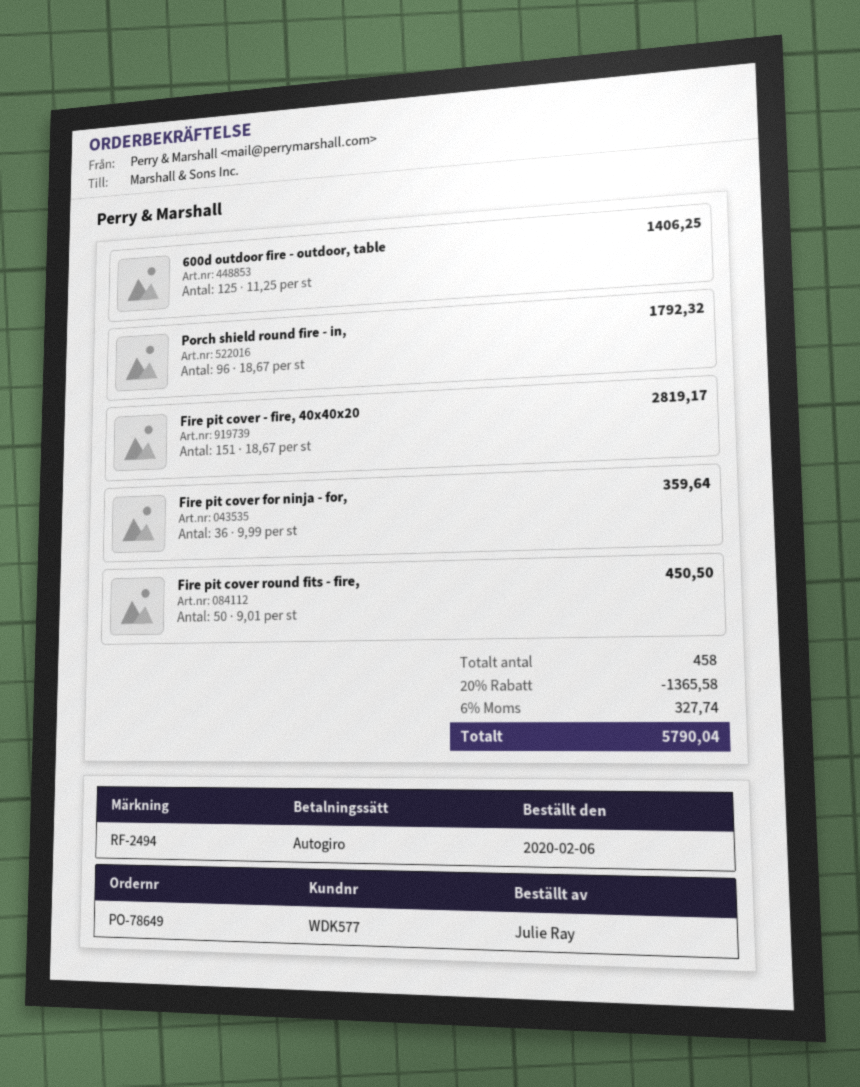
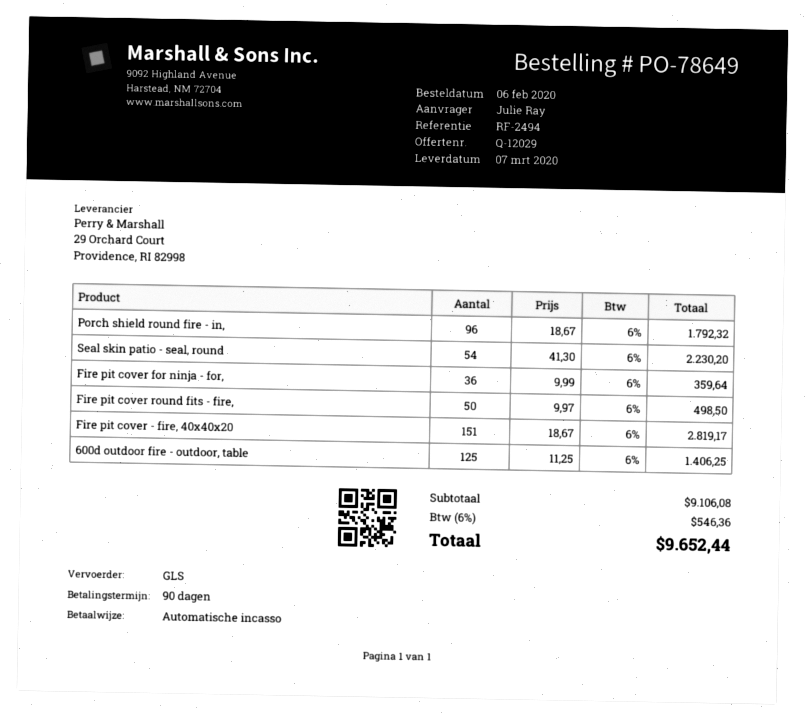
Fire pit cover round fits - fire,: 50 x 9.01 = 450.50 -> 50 x 9.97 = 498.50
Seal skin patio - seal, round: none -> 54 x 41.30 = 2230.20
discount: 20% = 1365.58 -> none
tax: 6% = 327.74 -> 6% = 546.36
total: 5790.04 -> 9652.44

